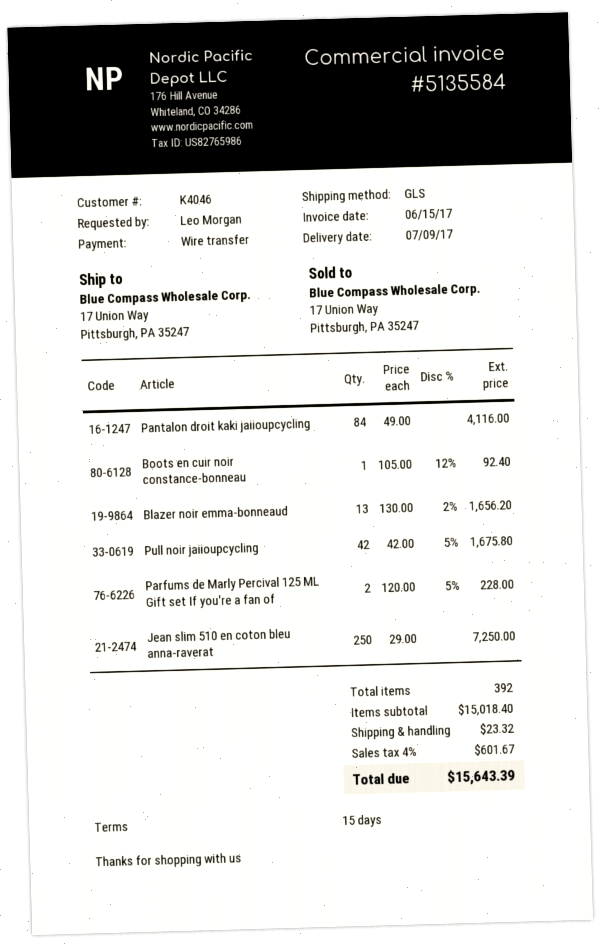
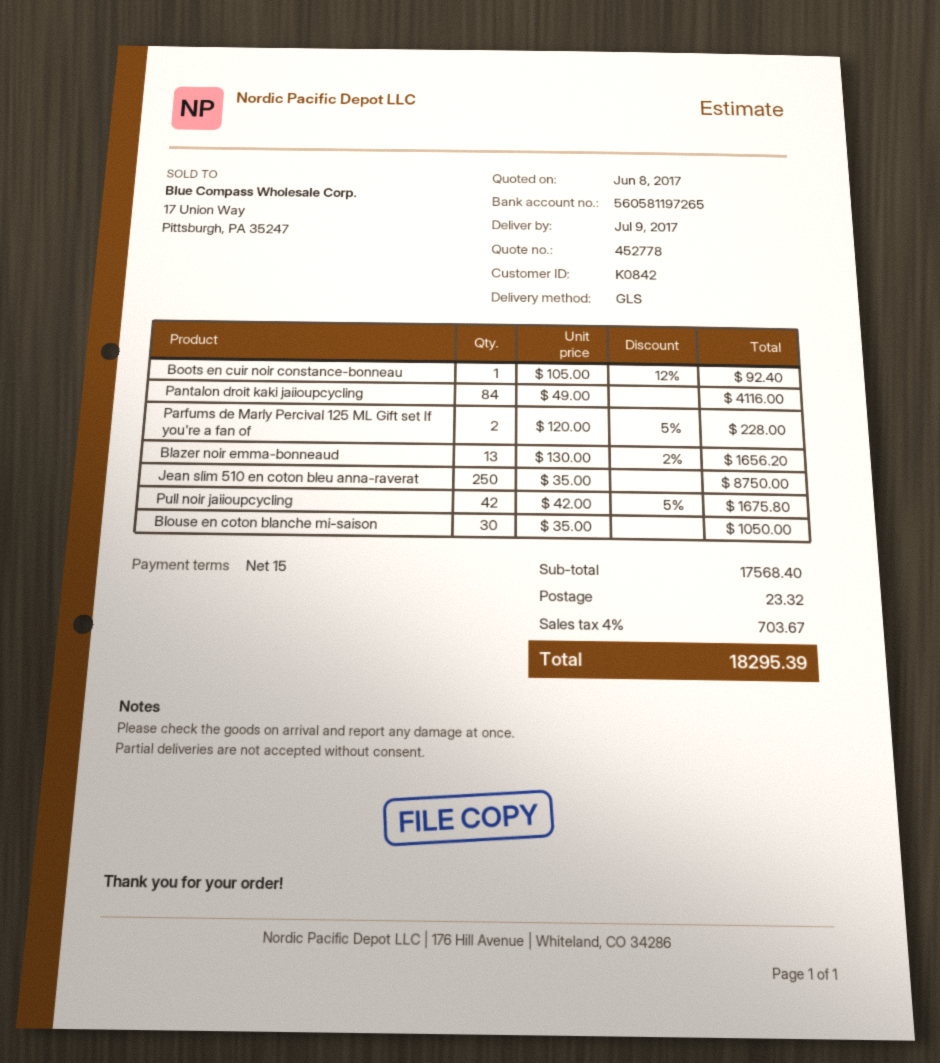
customer number: K4046 -> K0842
Jean slim 510 en coton bleu anna-raverat: 250 x 29.00 = 7250.00 -> 250 x 35.00 = 8750.00
Blouse en coton blanche mi-saison: none -> 30 x 35.00 = 1050.00
subtotal: 15018.40 -> 17568.40
tax: 4% = 601.67 -> 4% = 703.67
total: 15643.39 -> 18295.39

